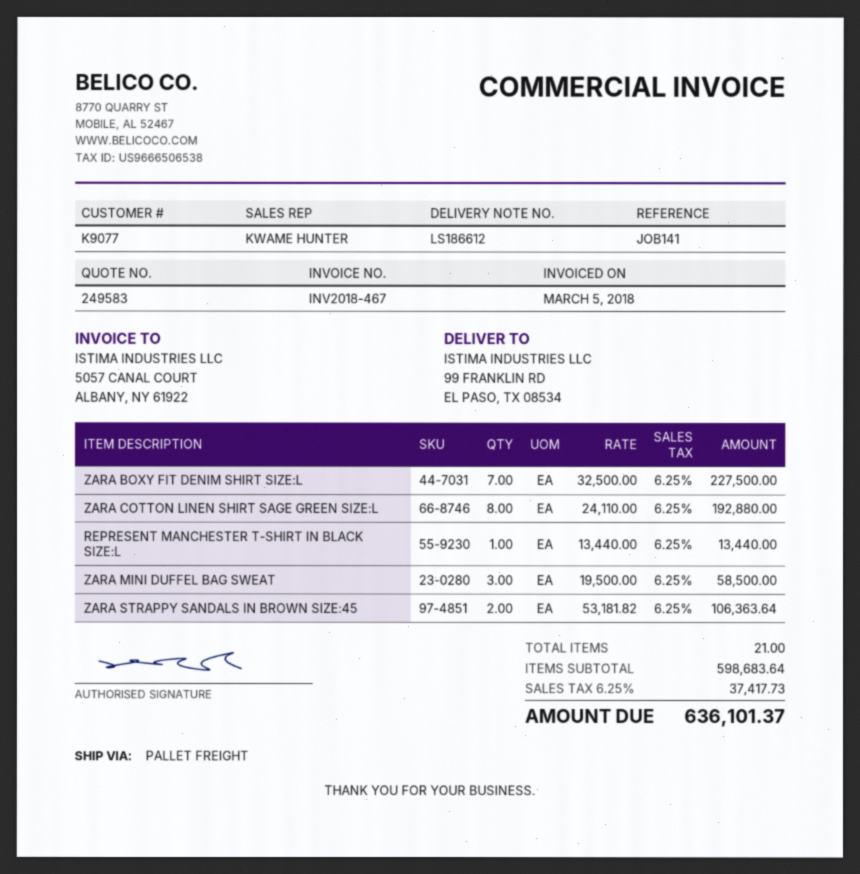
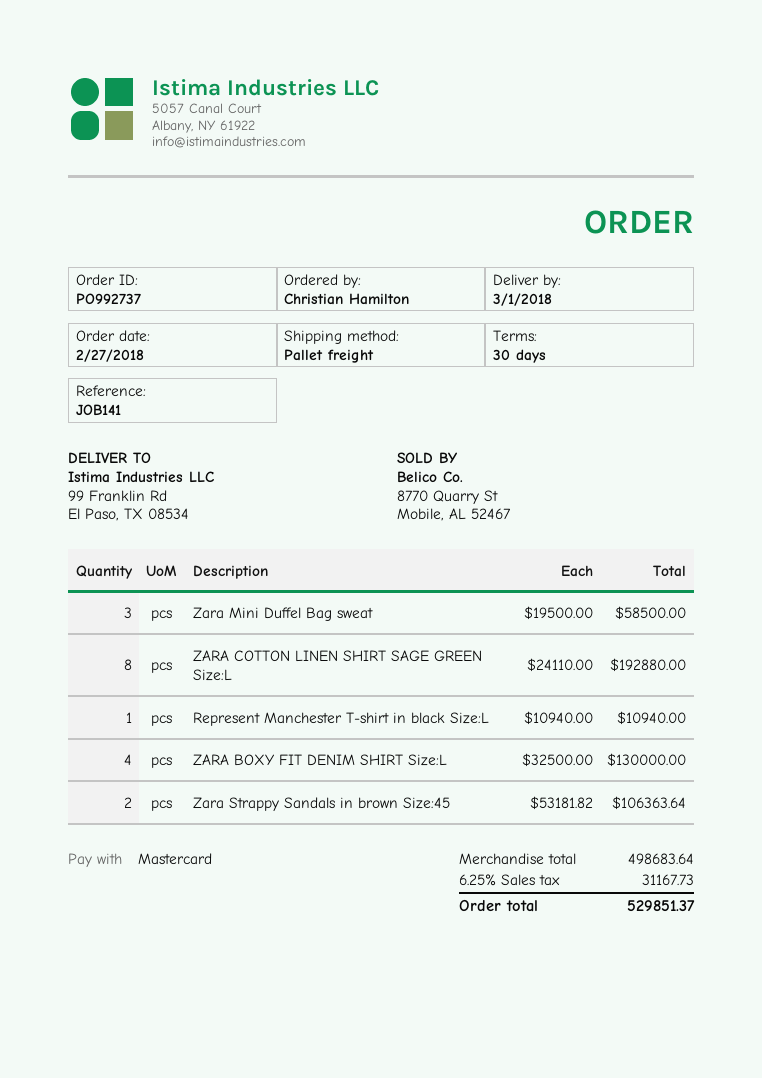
ZARA BOXY FIT DENIM SHIRT SIZE:L: 7 x 32500.00 = 227500.00 -> 4 x 32500.00 = 130000.00
REPRESENT MANCHESTER T-SHIRT IN BLACK SIZE:L: 1 x 13440.00 = 13440.00 -> 1 x 10940.00 = 10940.00
subtotal: 598683.64 -> 498683.64
tax: 6.25% = 37417.73 -> 6.25% = 31167.73
total: 636101.37 -> 529851.37

